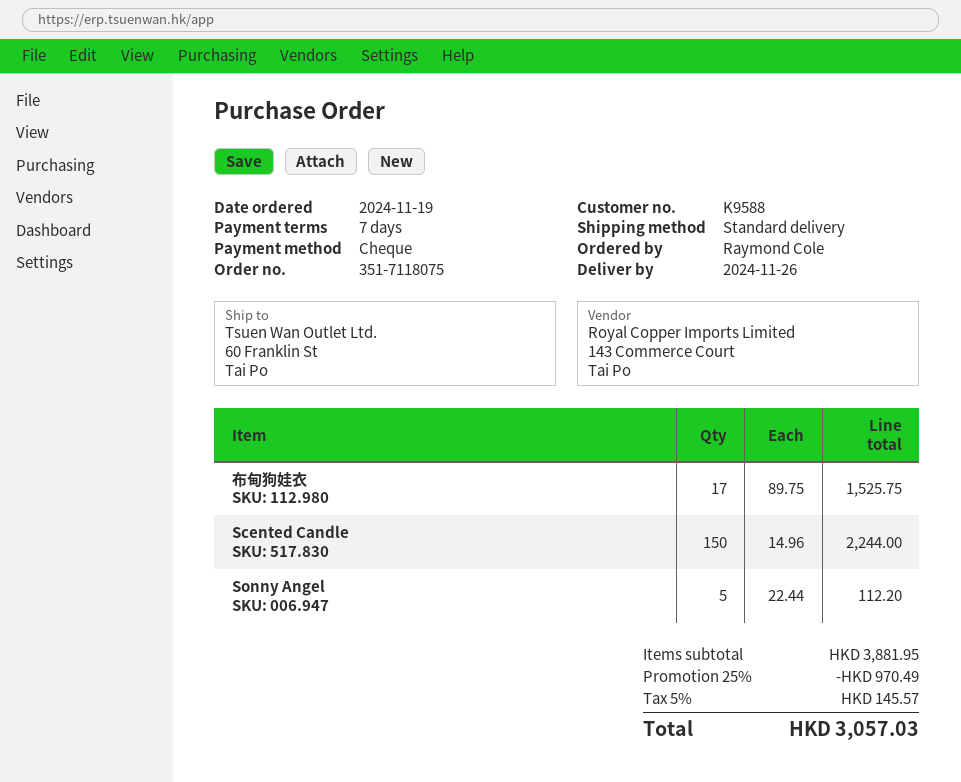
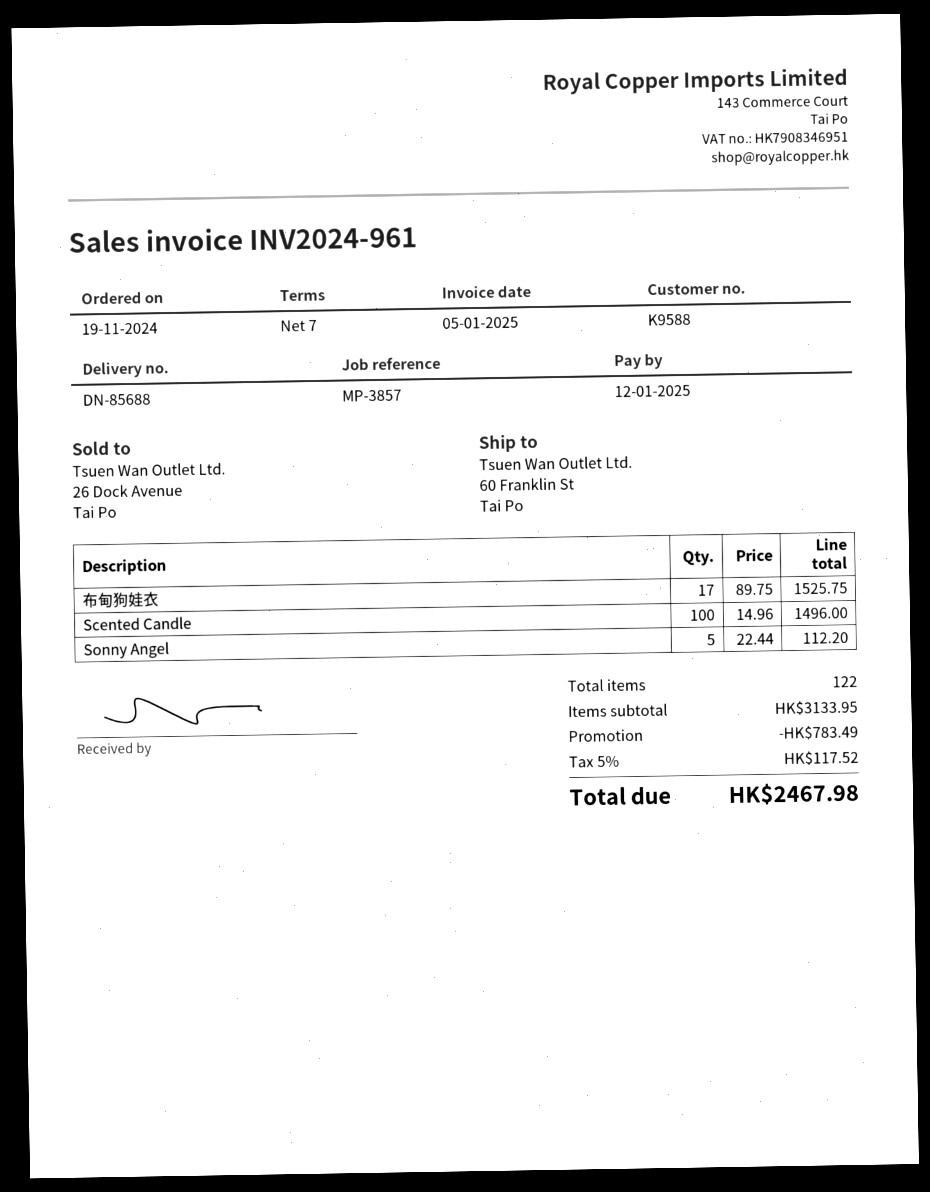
Scented Candle: 150 x 14.96 = 2244.00 -> 100 x 14.96 = 1496.00
subtotal: 3881.95 -> 3133.95
discount: 970.49 -> 783.49
tax: 5% = 145.57 -> 5% = 117.52
total: 3057.03 -> 2467.98

